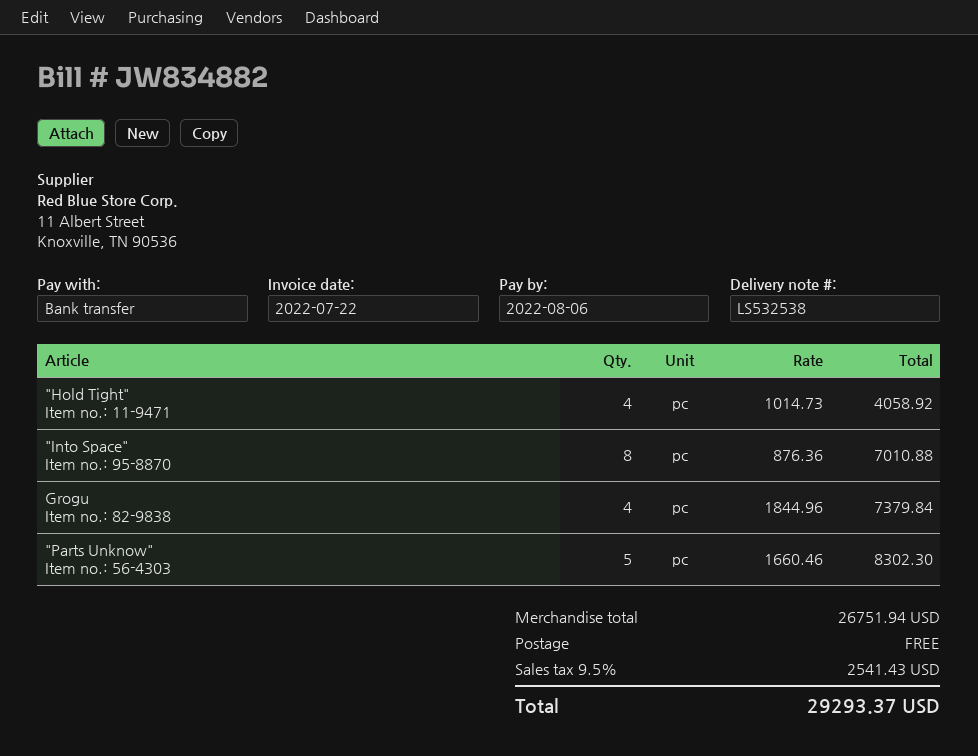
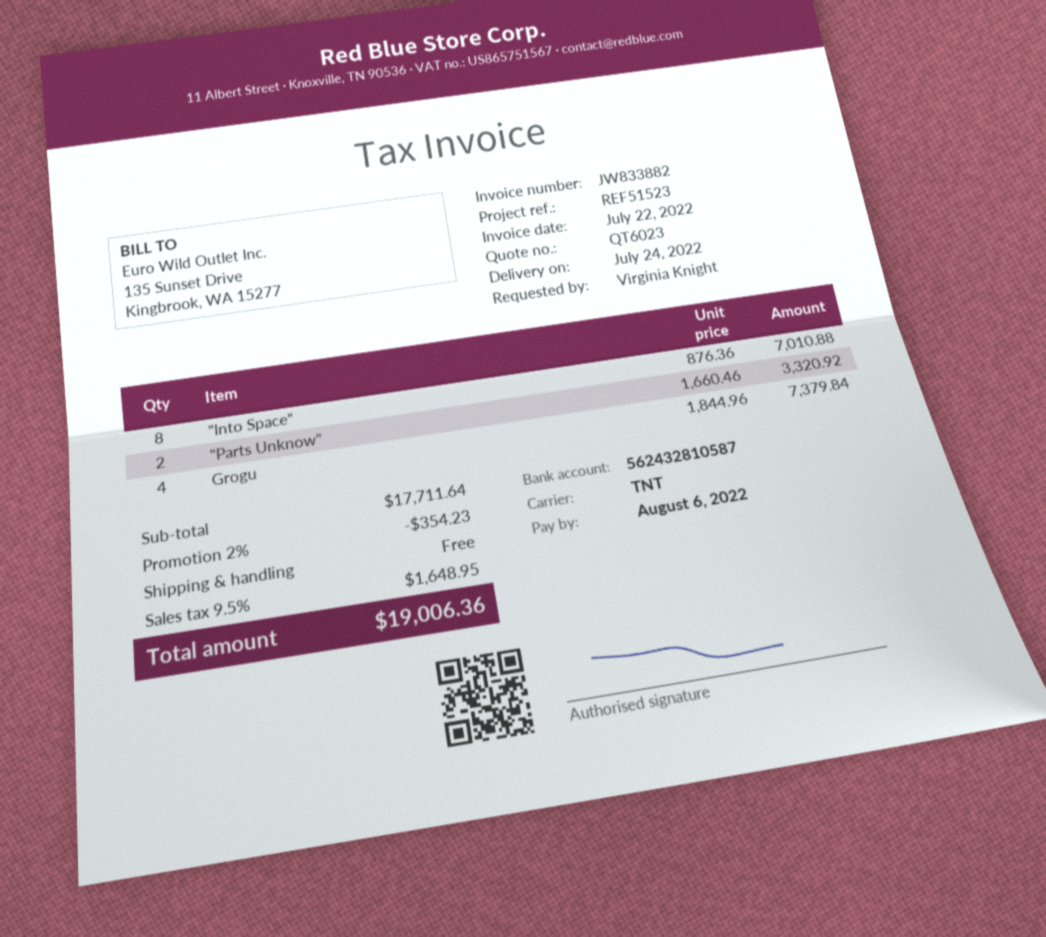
invoice number: JW834882 -> JW833882
"Hold Tight": 4 x 1014.73 = 4058.92 -> none
"Parts Unknow": 5 x 1660.46 = 8302.30 -> 2 x 1660.46 = 3320.92
subtotal: 26751.94 -> 17711.64
discount: none -> 2% = 354.23
tax: 9.5% = 2541.43 -> 9.5% = 1648.95
total: 29293.37 -> 19006.36

